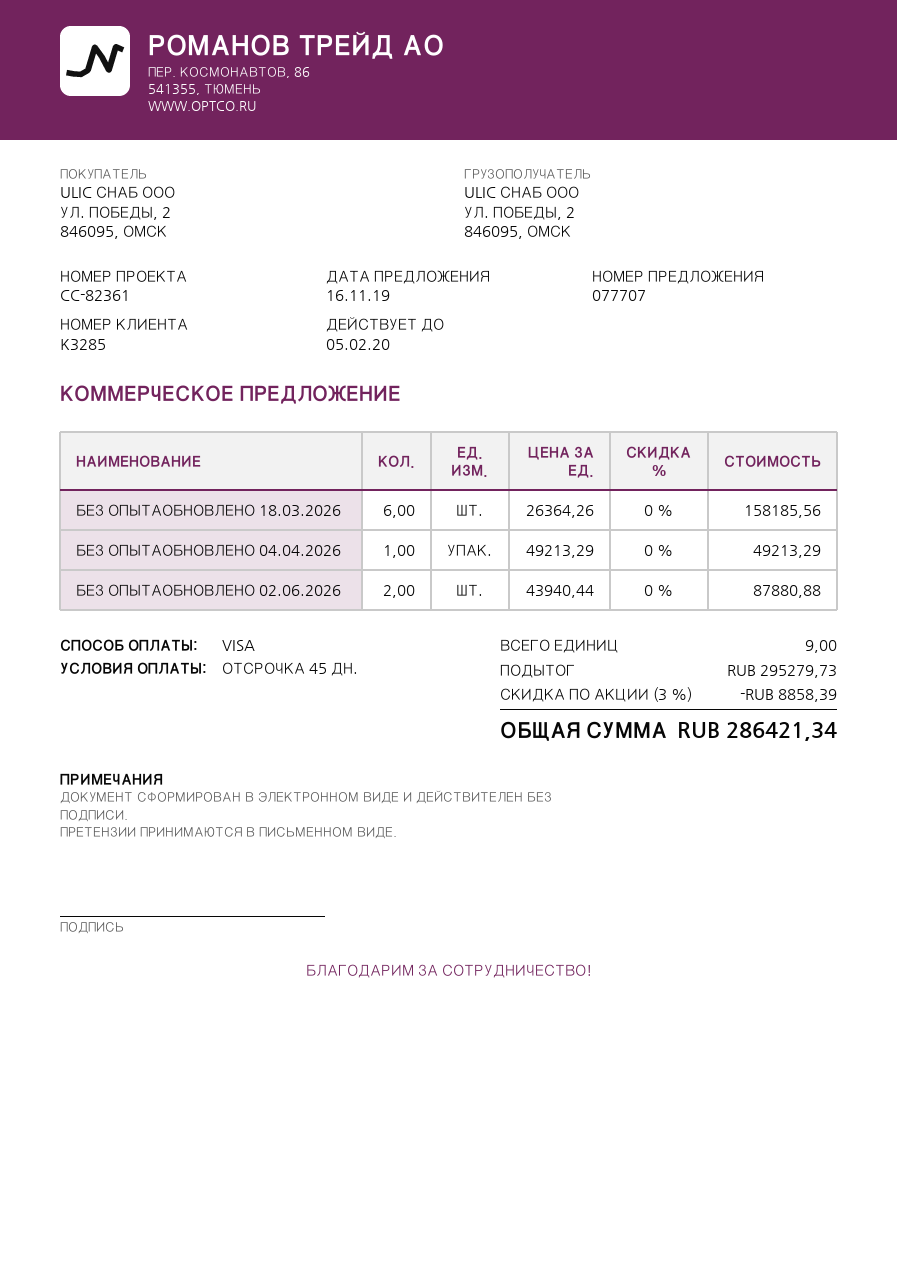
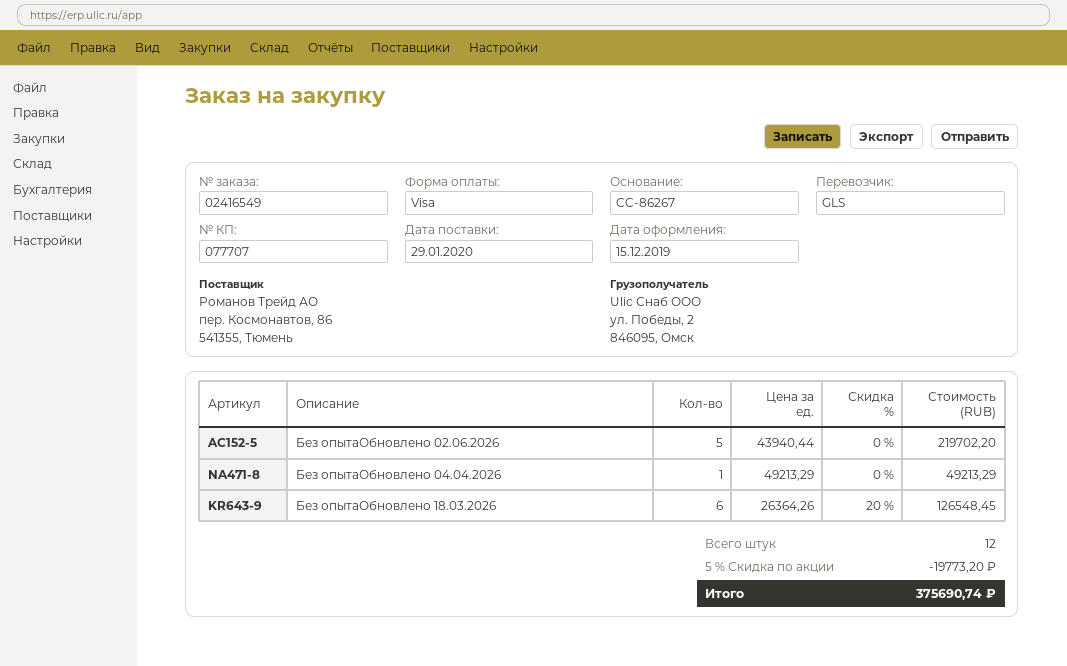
reference: CC-82361 -> CC-86267
БЕЗ ОПЫТАОБНОВЛЕНО 18.03.2026: 6 x 26364.26 = 158185.56 -> 6 x 26364.26 - 20% = 126548.45
БЕЗ ОПЫТАОБНОВЛЕНО 02.06.2026: 2 x 43940.44 = 87880.88 -> 5 x 43940.44 = 219702.20
total quantity: 9 -> 12
discount: 3% = 8858.39 -> 5% = 19773.20
total: 286421.34 -> 375690.74

